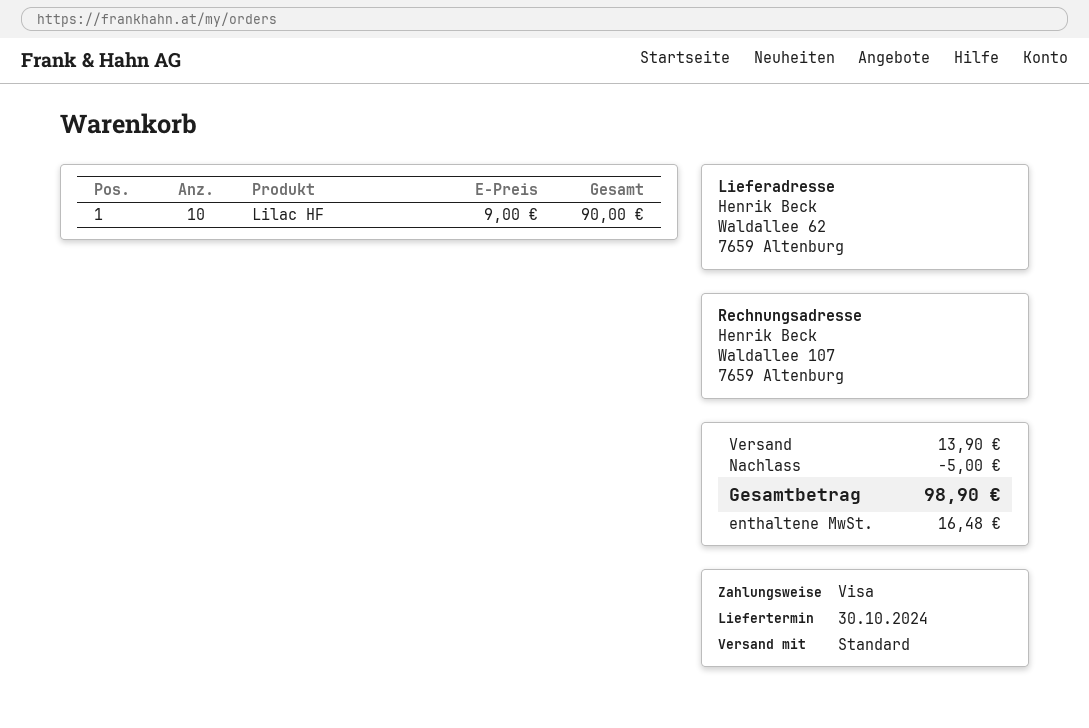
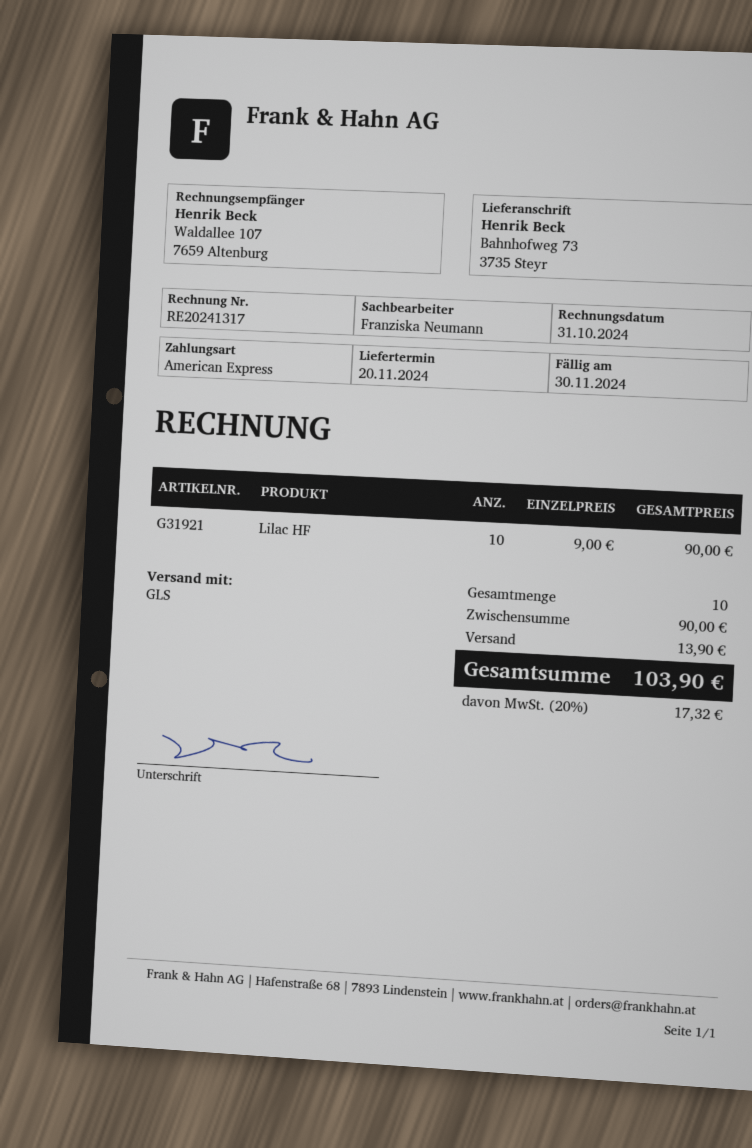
delivery date: 2024-10-30 -> 2024-11-20
payment method: Visa -> American Express
shipping method: standard -> GLS
ship to: Waldallee 62, 7659 Altenburg -> Bahnhofweg 73, 3735 Steyr
discount: 5.00 -> none
tax: 16.48 -> 17.32
total: 98.90 -> 103.90

